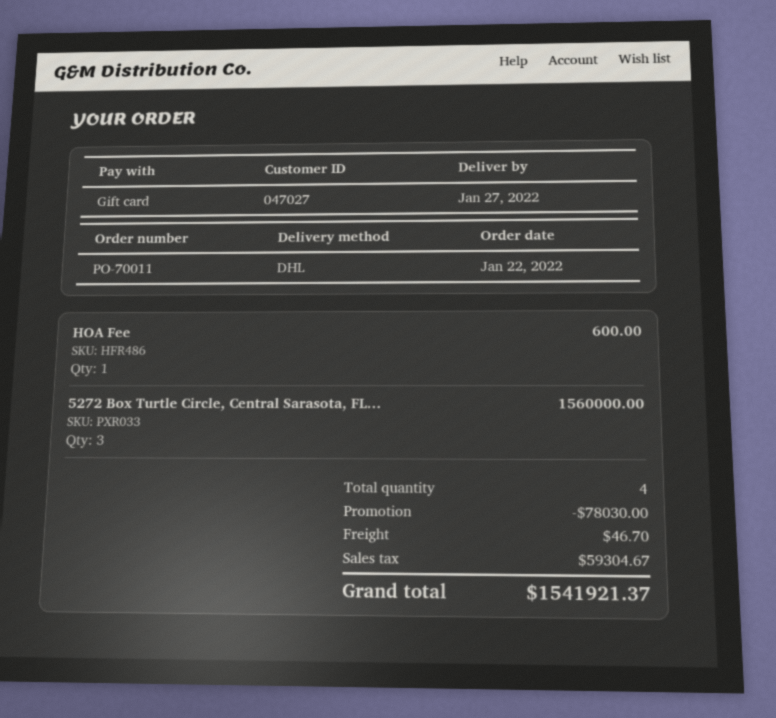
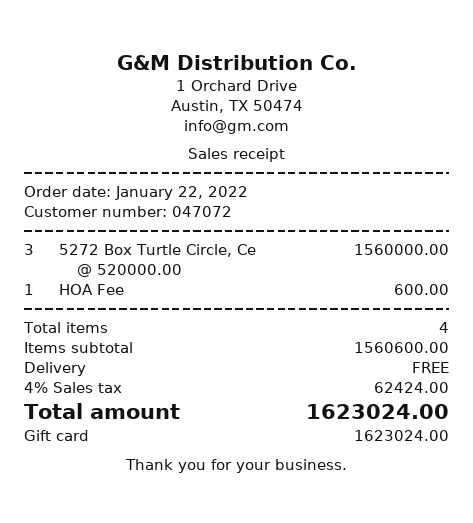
customer number: 047027 -> 047072
discount: 78030.00 -> none
shipping: 46.70 -> 0.00
tax: 59304.67 -> 62424.00
total: 1541921.37 -> 1623024.00

